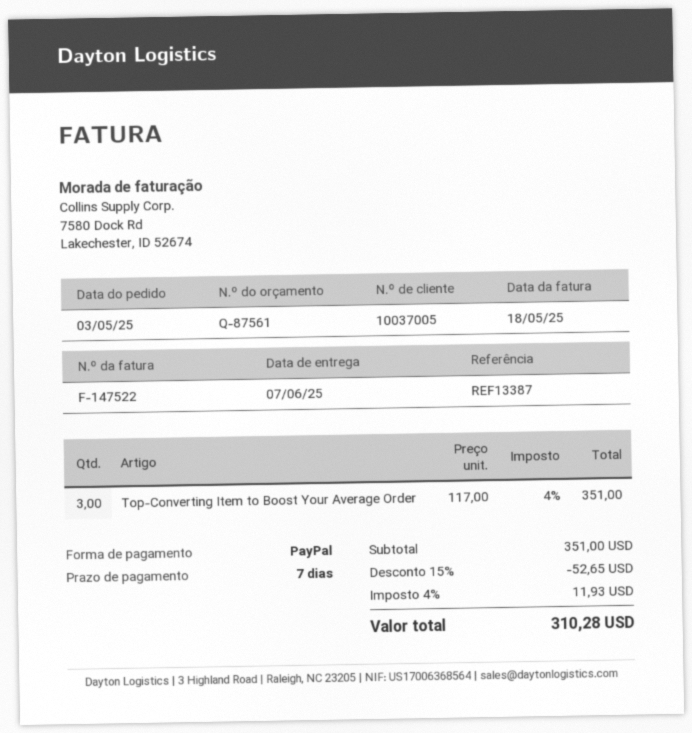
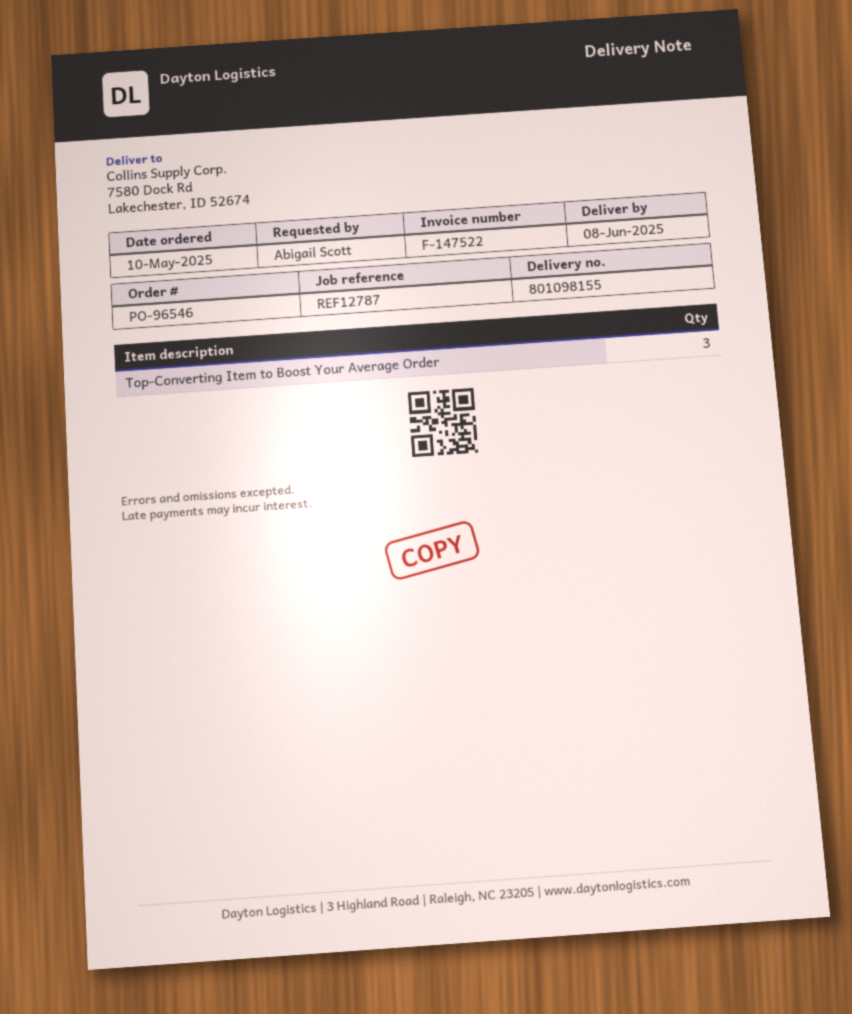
order date: 2025-05-03 -> 2025-05-10
delivery date: 2025-06-07 -> 2025-06-08
reference: REF13387 -> REF12787

